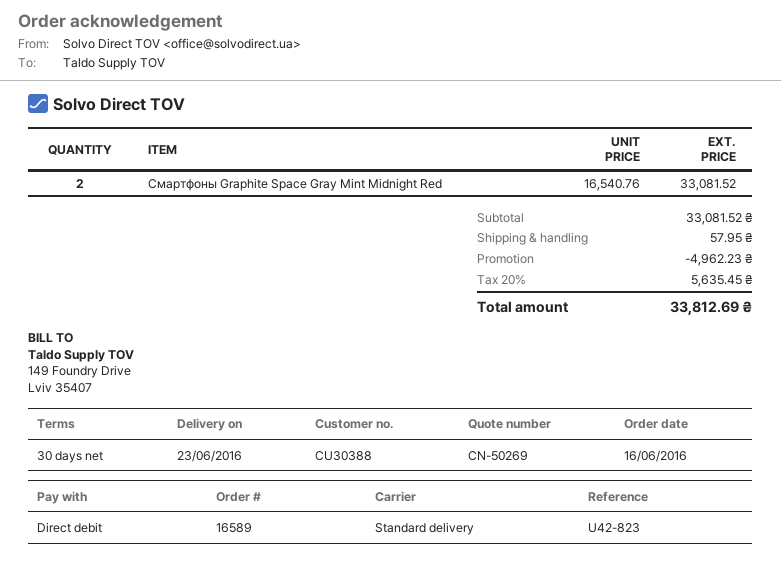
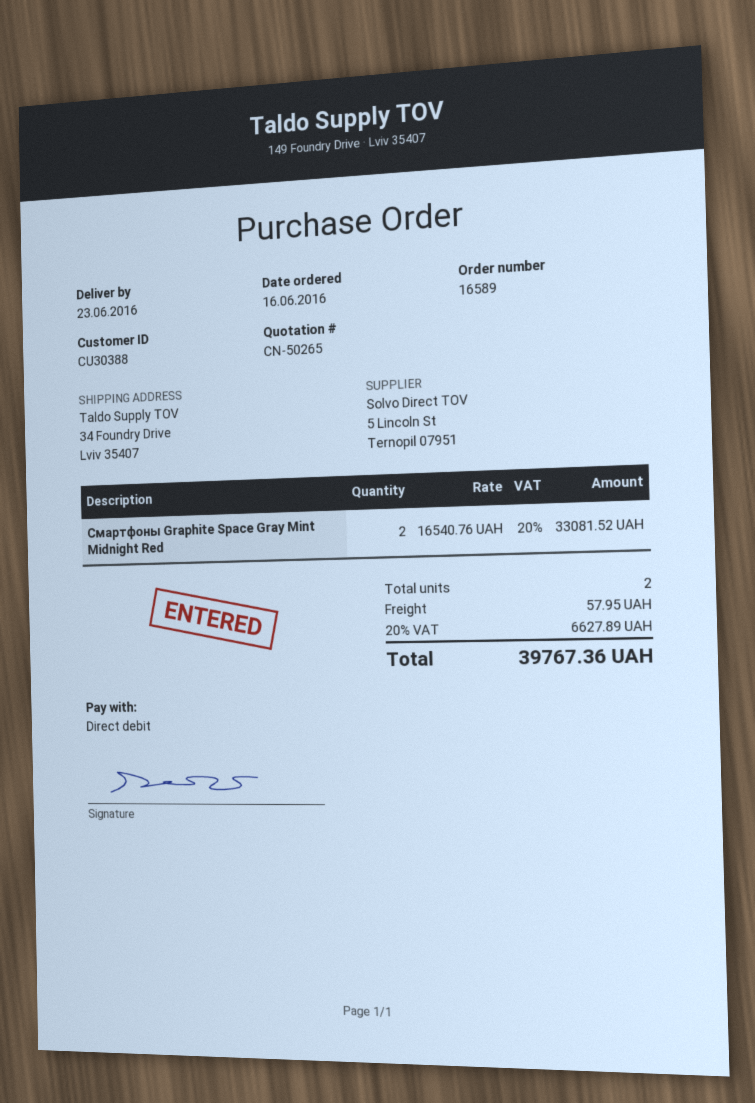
quote number: CN-50269 -> CN-50265
discount: 4962.23 -> none
tax: 20% = 5635.45 -> 20% = 6627.89
total: 33812.69 -> 39767.36

